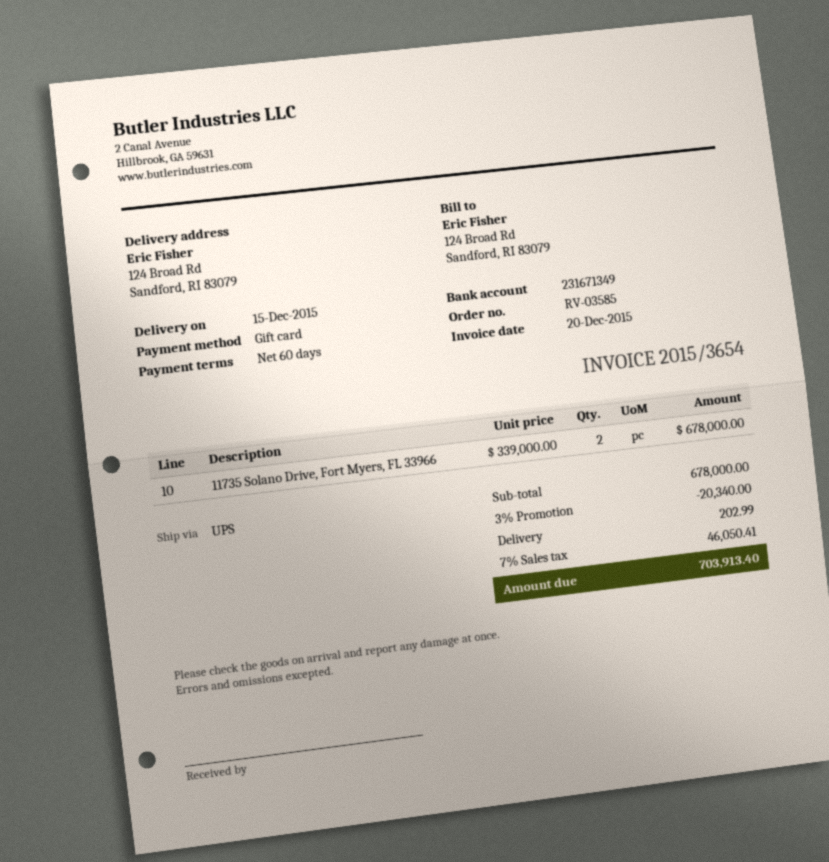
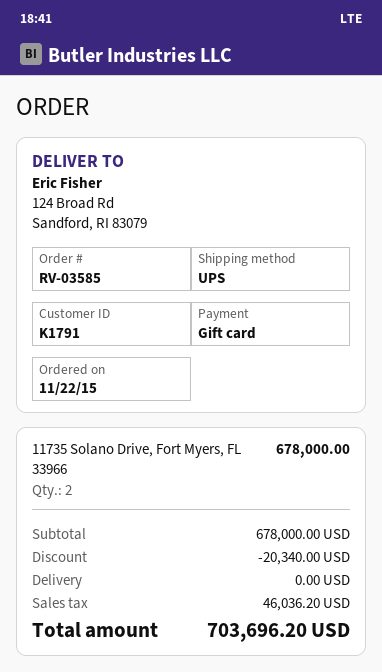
shipping: 202.99 -> 0.00
tax: 46050.41 -> 46036.20
total: 703913.40 -> 703696.20

